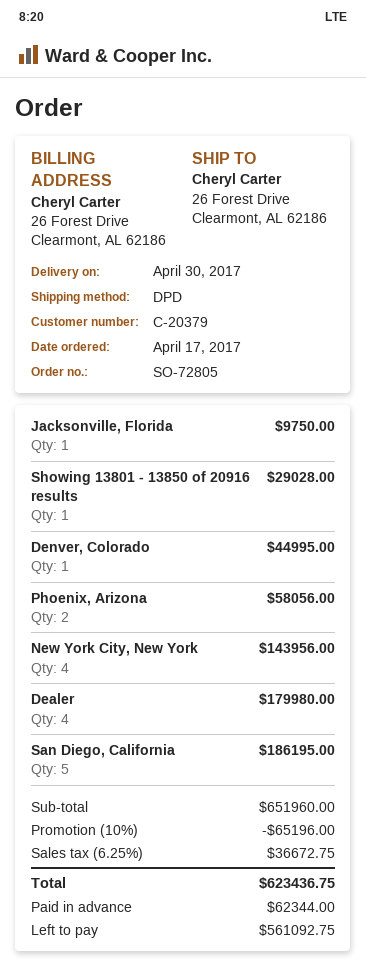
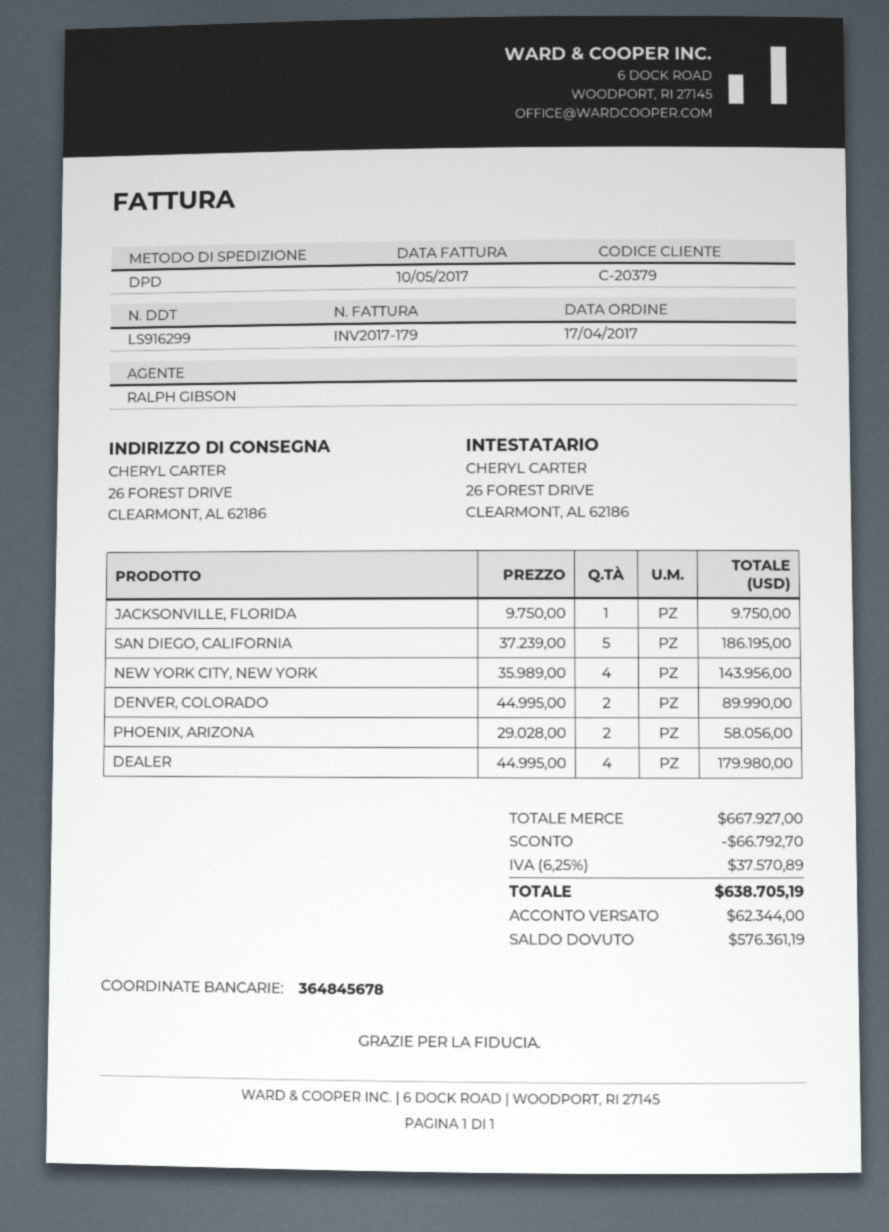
Showing 13801 - 13850 of 20916 results: 1 for 29028.00 -> none
Denver, Colorado: 1 for 44995.00 -> 2 for 89990.00
subtotal: 651960.00 -> 667927.00
discount: 65196.00 -> 66792.70
tax: 6.25% = 36672.75 -> 6.25% = 37570.89
total: 623436.75 -> 638705.19
balance: 561092.75 -> 576361.19

